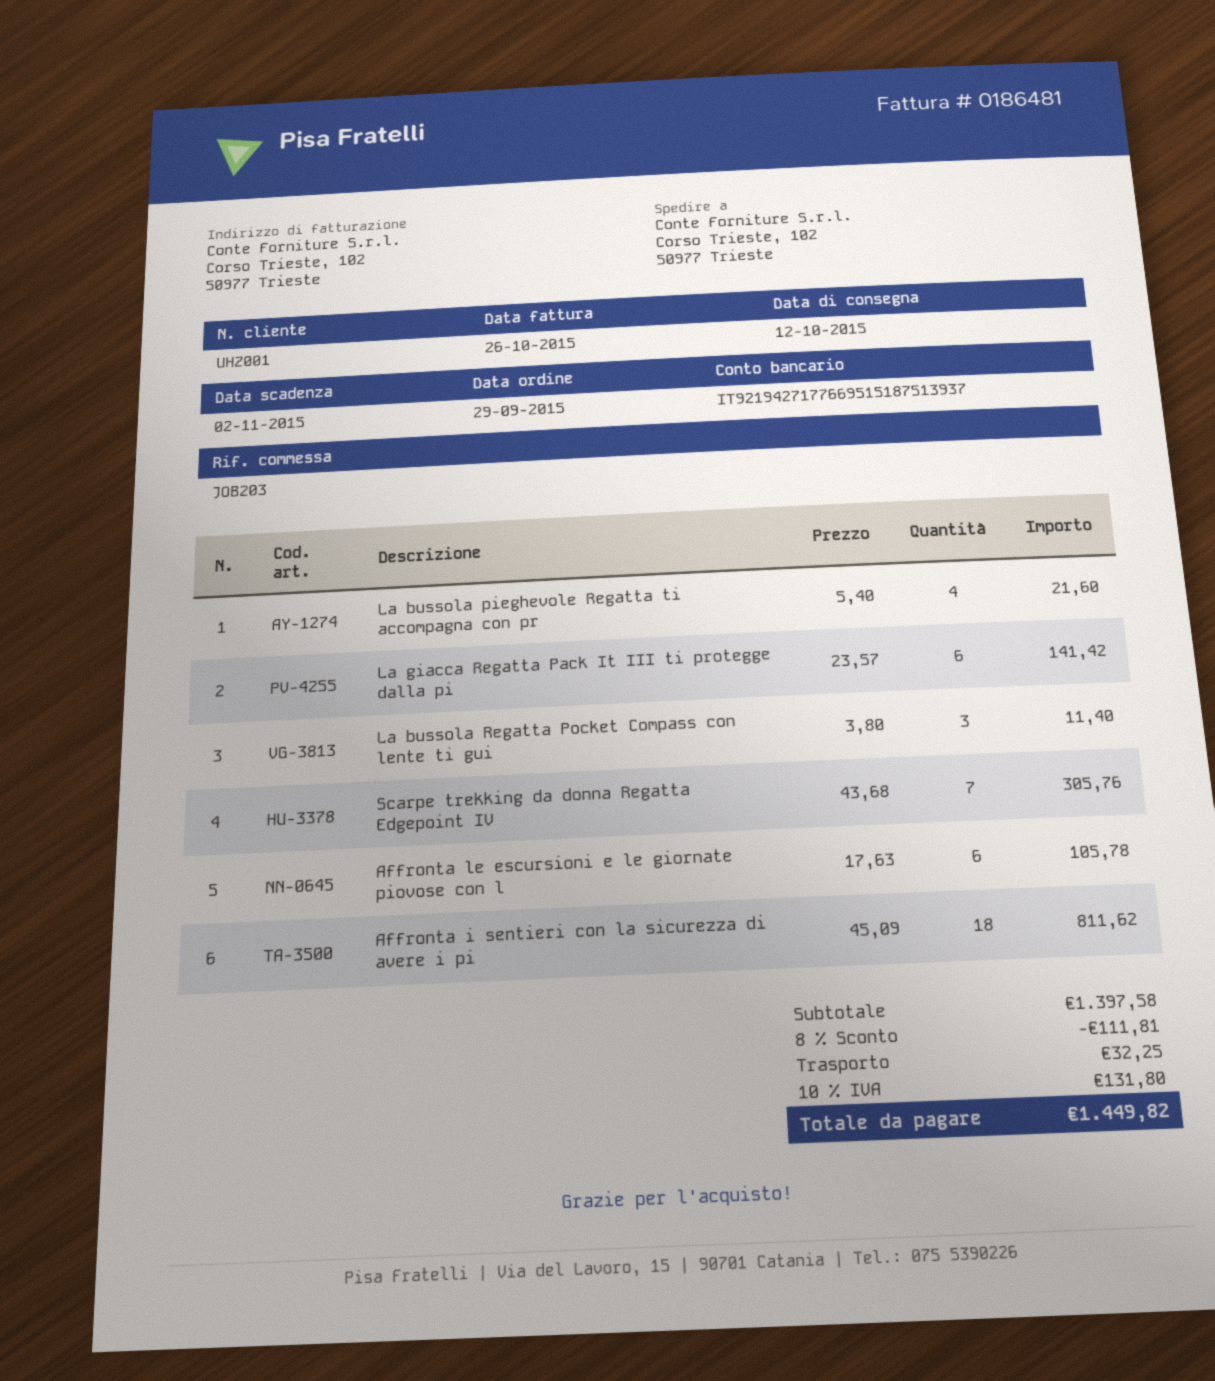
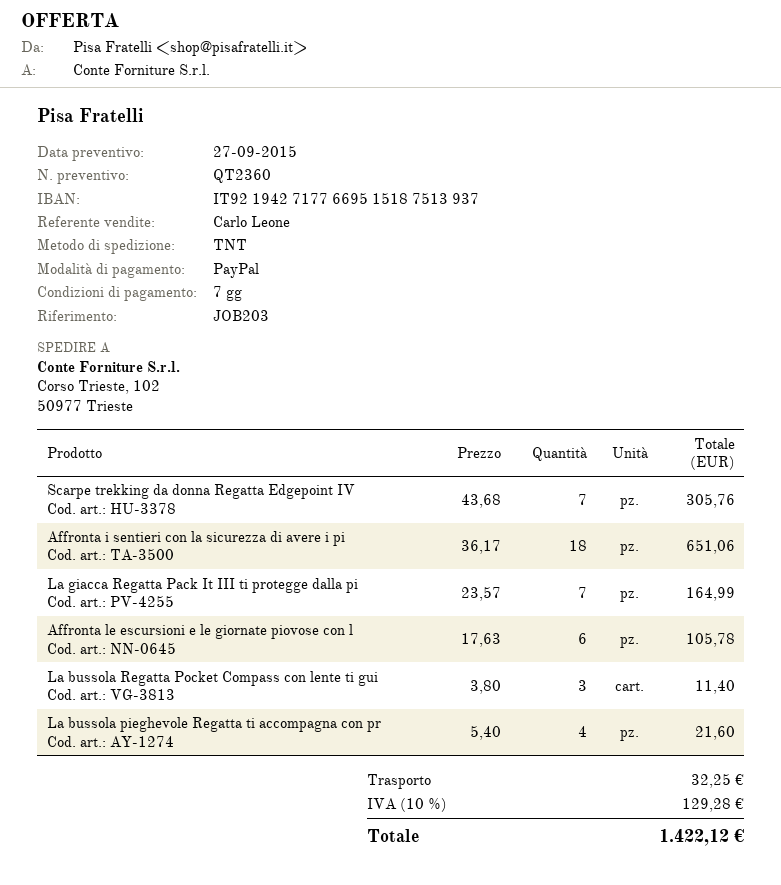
La giacca Regatta Pack It III ti protegge dalla pi: 6 x 23.57 = 141.42 -> 7 x 23.57 = 164.99
Affronta i sentieri con la sicurezza di avere i pi: 18 x 45.09 = 811.62 -> 18 x 36.17 = 651.06
discount: 8% = 111.81 -> none
tax: 10% = 131.80 -> 10% = 129.28
total: 1449.82 -> 1422.12

